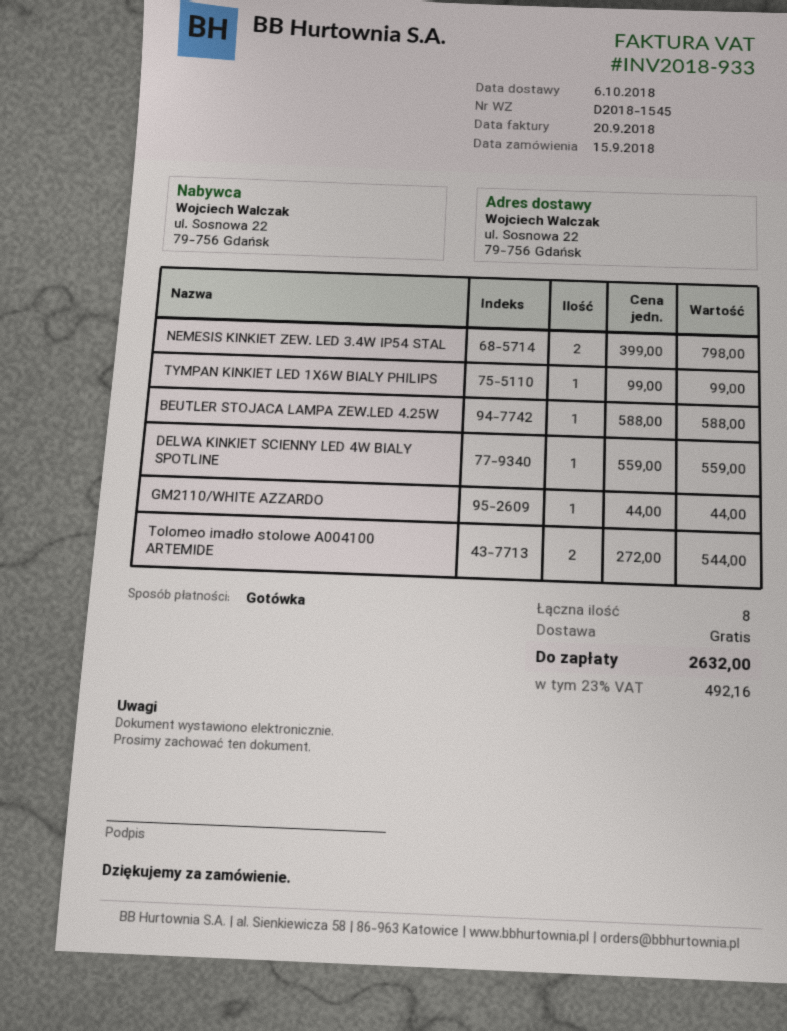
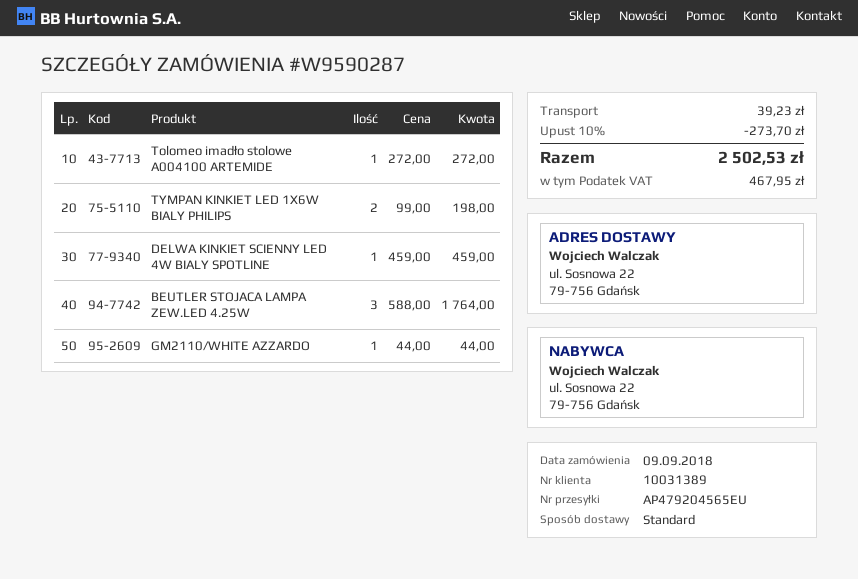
order date: 2018-09-15 -> 2018-09-09
NEMESIS KINKIET ZEW. LED 3.4W IP54 STAL: 2 x 399.00 = 798.00 -> none
TYMPAN KINKIET LED 1X6W BIALY PHILIPS: 1 x 99.00 = 99.00 -> 2 x 99.00 = 198.00
BEUTLER STOJACA LAMPA ZEW.LED 4.25W: 1 x 588.00 = 588.00 -> 3 x 588.00 = 1764.00
DELWA KINKIET SCIENNY LED 4W BIALY SPOTLINE: 1 x 559.00 = 559.00 -> 1 x 459.00 = 459.00
Tolomeo imadło stolowe A004100 ARTEMIDE: 2 x 272.00 = 544.00 -> 1 x 272.00 = 272.00
discount: none -> 10% = 273.70
shipping: 0.00 -> 39.23
tax: 492.16 -> 467.95
total: 2632.00 -> 2502.53

